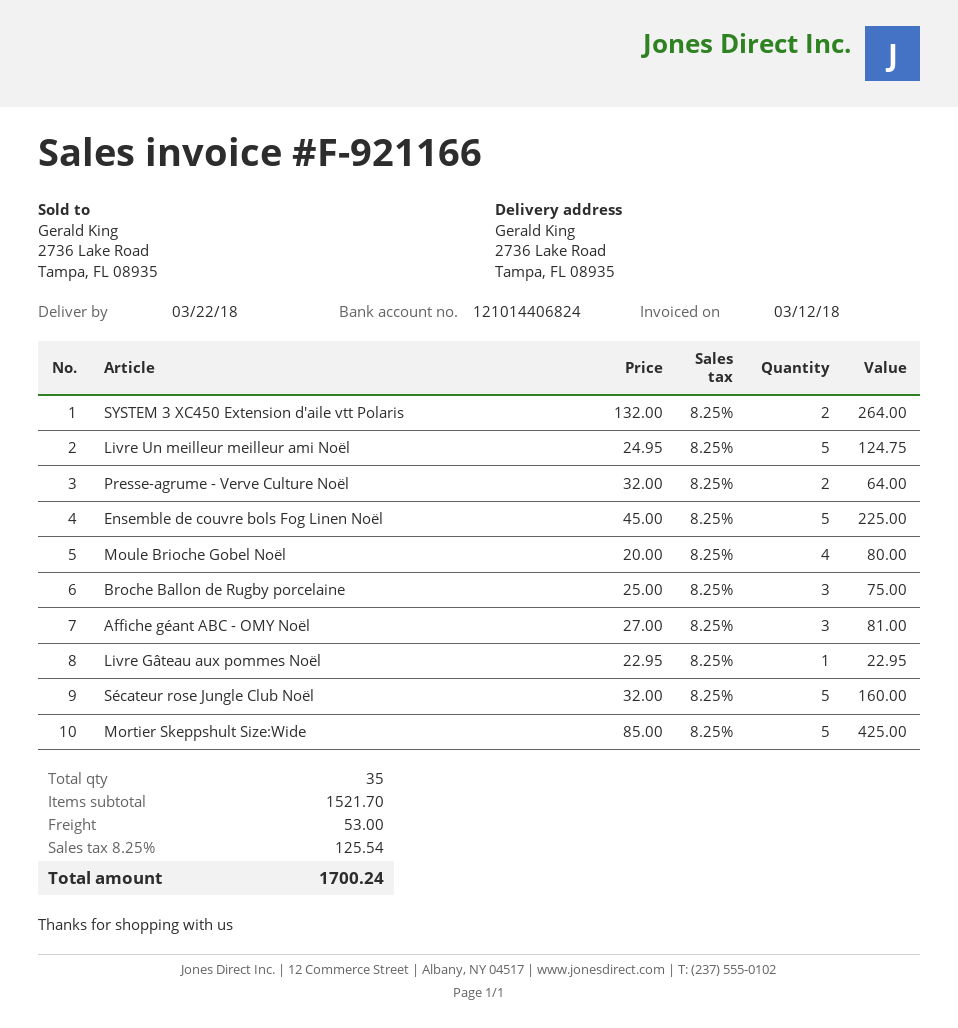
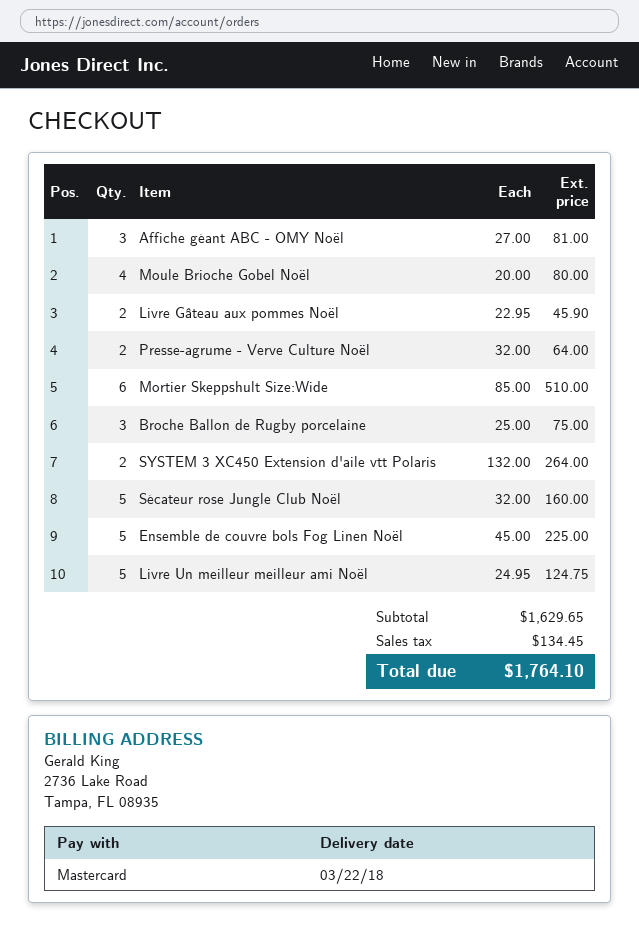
Livre Gâteau aux pommes Noël: 1 x 22.95 = 22.95 -> 2 x 22.95 = 45.90
Mortier Skeppshult Size:Wide: 5 x 85.00 = 425.00 -> 6 x 85.00 = 510.00
subtotal: 1521.70 -> 1629.65
shipping: 53.00 -> none
tax: 125.54 -> 134.45
total: 1700.24 -> 1764.10

